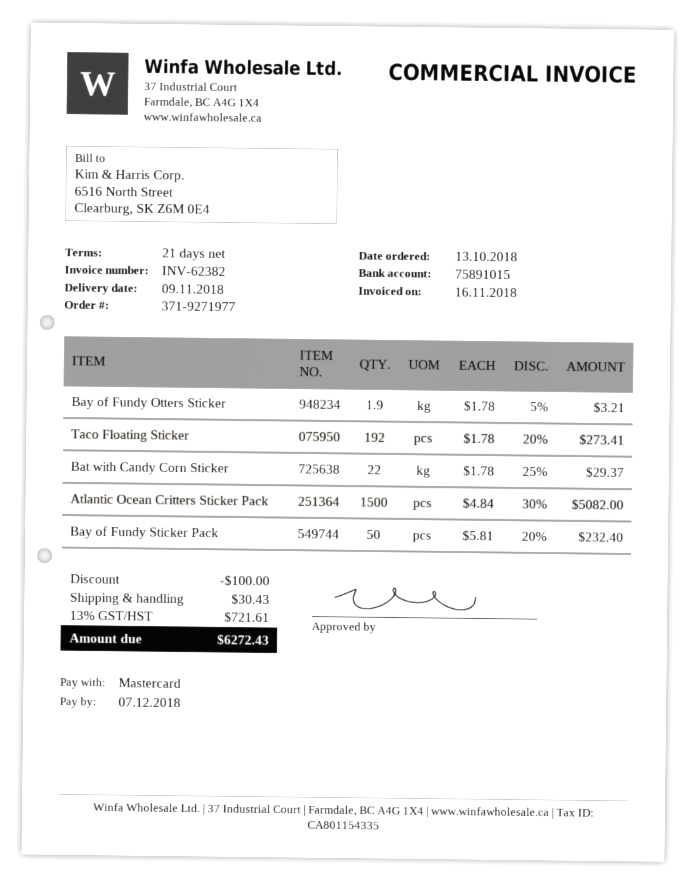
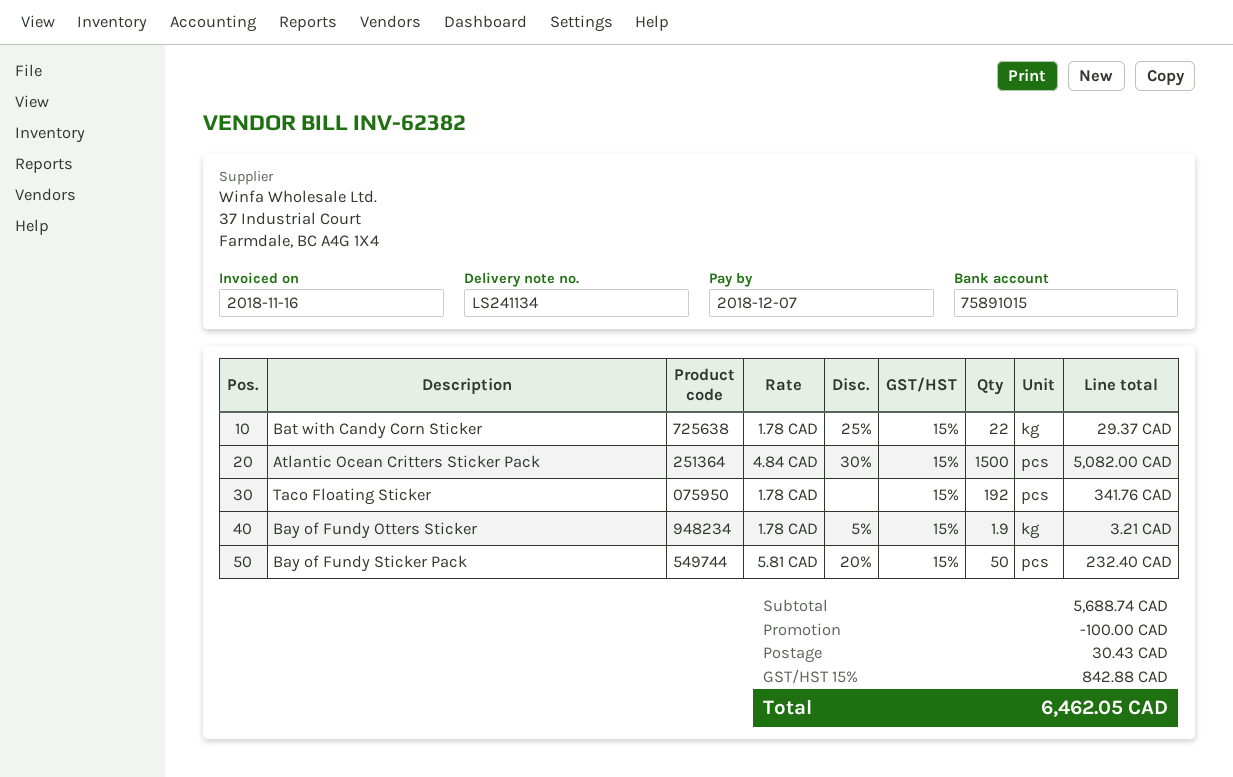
Taco Floating Sticker: 192 x 1.78 - 20% = 273.41 -> 192 x 1.78 = 341.76
tax: 13% = 721.61 -> 15% = 842.88
total: 6272.43 -> 6462.05

